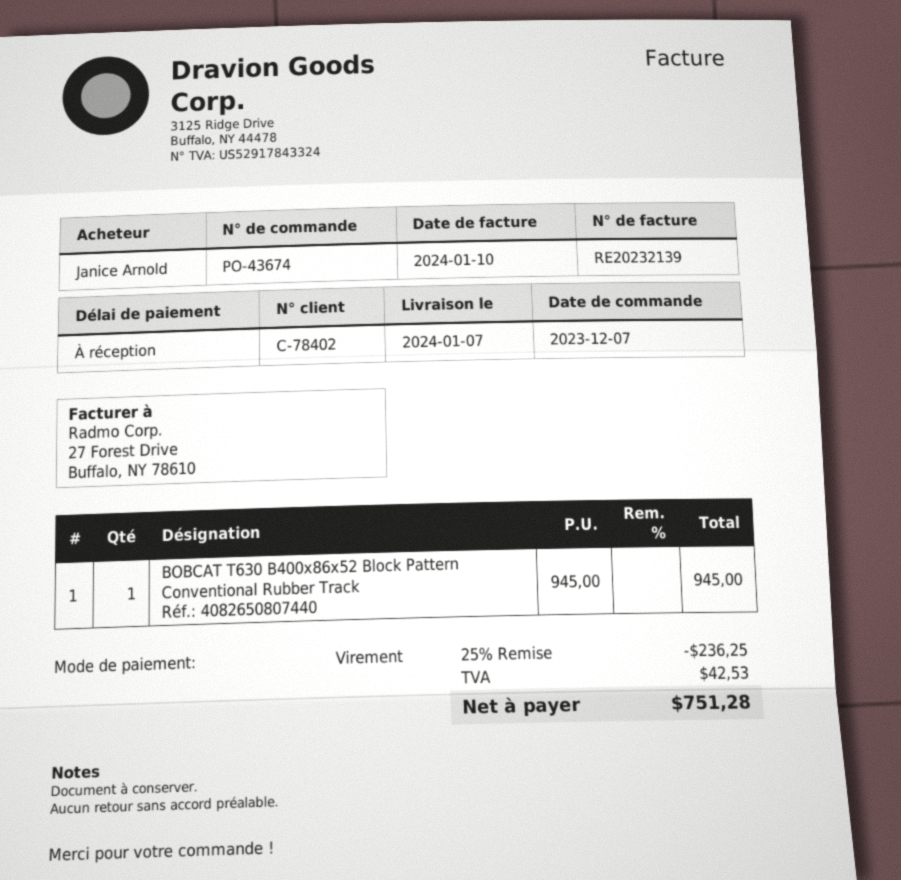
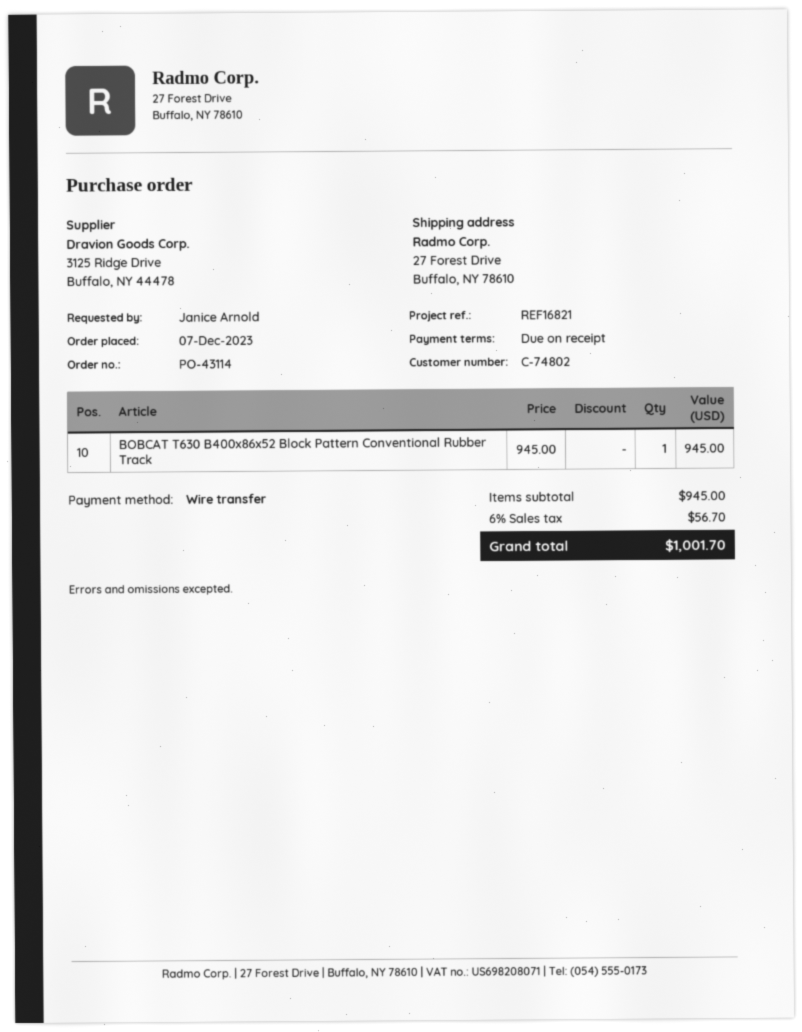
order number: PO-43674 -> PO-43114
customer number: C-78402 -> C-74802
discount: 25% = 236.25 -> none
tax: 42.53 -> 56.70
total: 751.28 -> 1001.70

